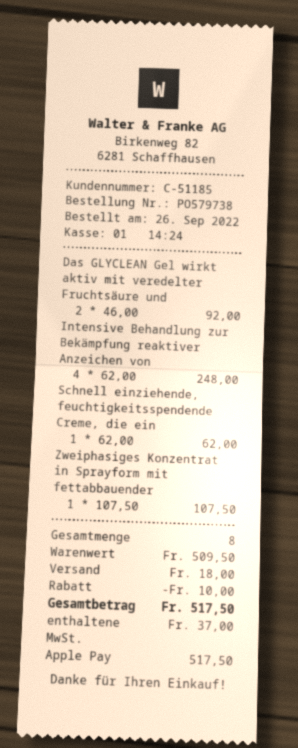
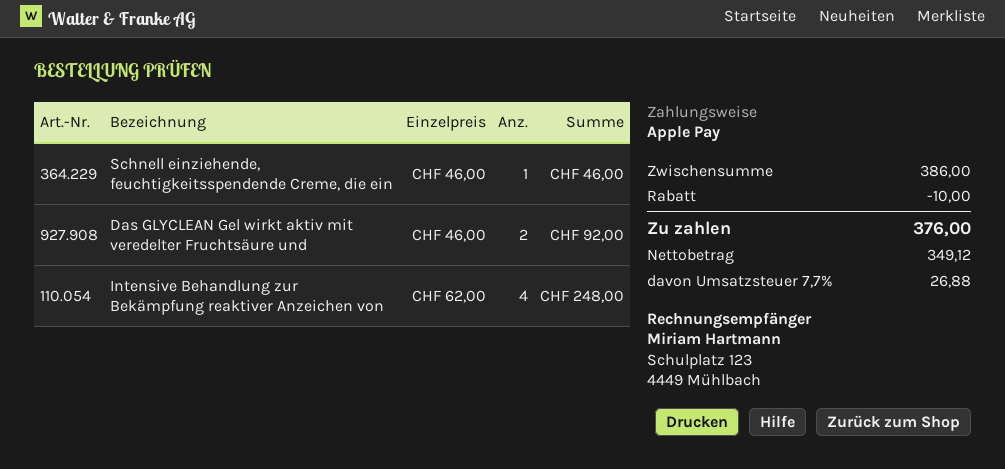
Schnell einziehende, feuchtigkeitsspendende Creme, die ein: 1 x 62.00 = 62.00 -> 1 x 46.00 = 46.00
Zweiphasiges Konzentrat in Sprayform mit fettabbauender: 1 x 107.50 = 107.50 -> none
subtotal: 509.50 -> 386.00
shipping: 18.00 -> none
tax: 37.00 -> 26.88
total: 517.50 -> 376.00

